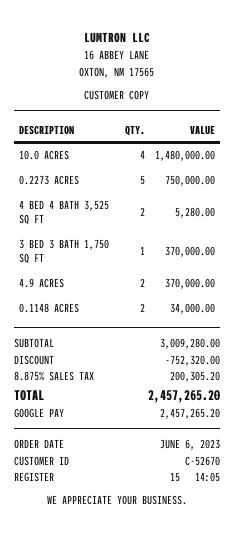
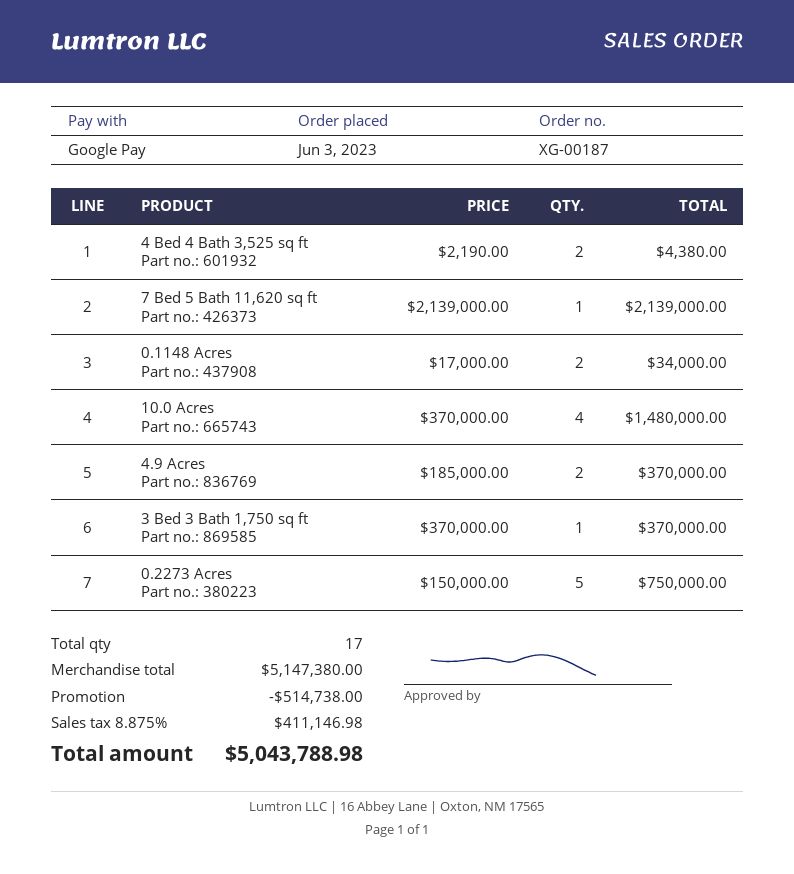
order date: 2023-06-06 -> 2023-06-03
4 BED 4 BATH 3,525 SQ FT: 2 for 5280.00 -> 2 for 4380.00
7 Bed 5 Bath 11,620 sq ft: none -> 1 for 2139000.00
subtotal: 3009280.00 -> 5147380.00
discount: 752320.00 -> 514738.00
tax: 8.875% = 200305.20 -> 8.875% = 411146.98
total: 2457265.20 -> 5043788.98

